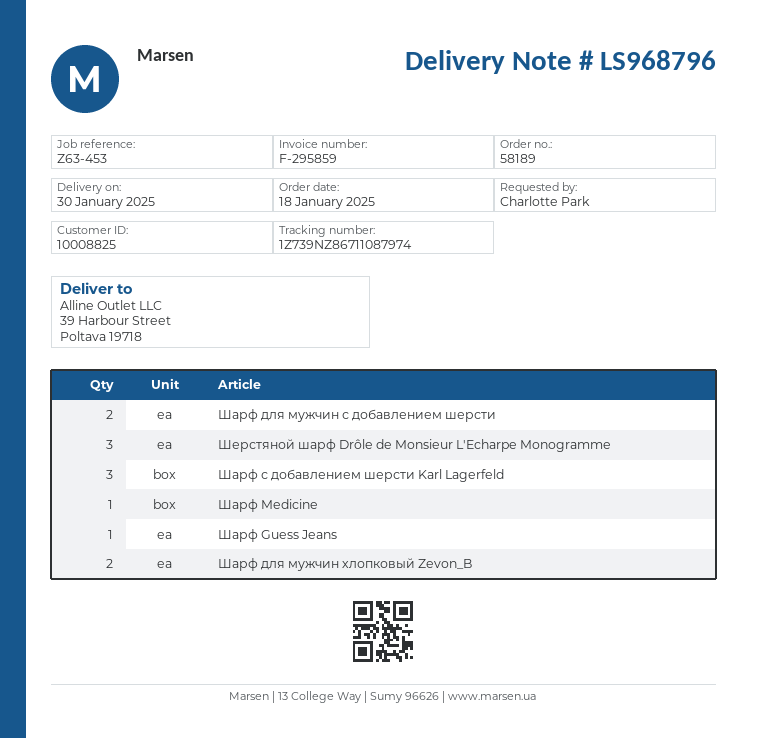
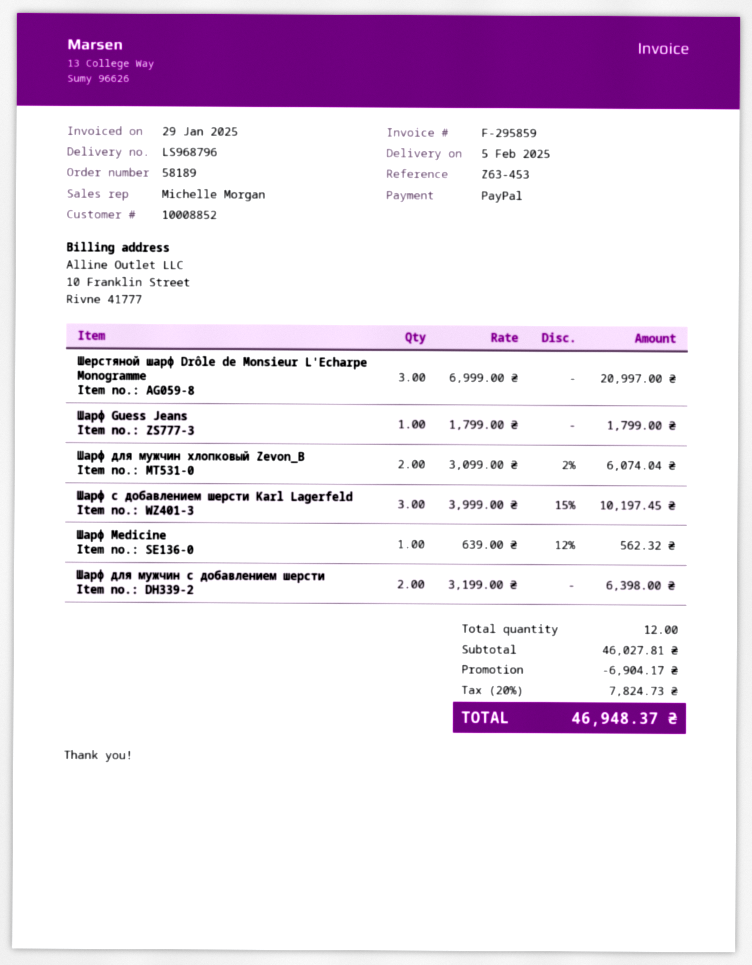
delivery date: 2025-01-30 -> 2025-02-05
customer number: 10008825 -> 10008852

